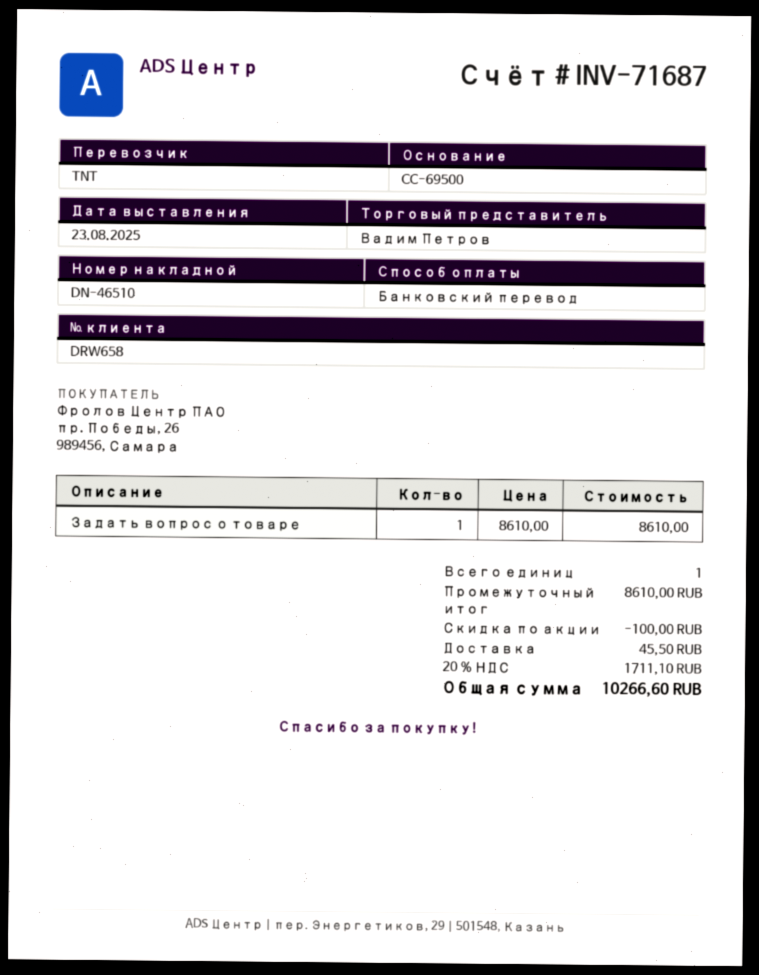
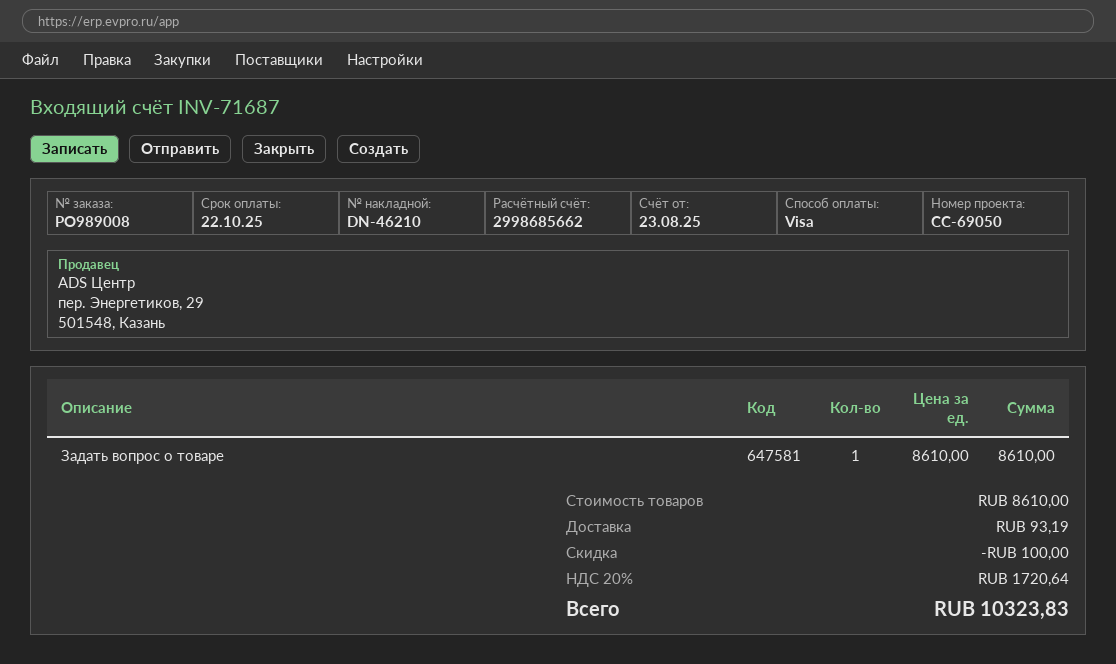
delivery note number: DN-46510 -> DN-46210
reference: CC-69500 -> CC-69050
payment method: bank transfer -> Visa
shipping: 45.50 -> 93.19
tax: 20% = 1711.10 -> 20% = 1720.64
total: 10266.60 -> 10323.83

